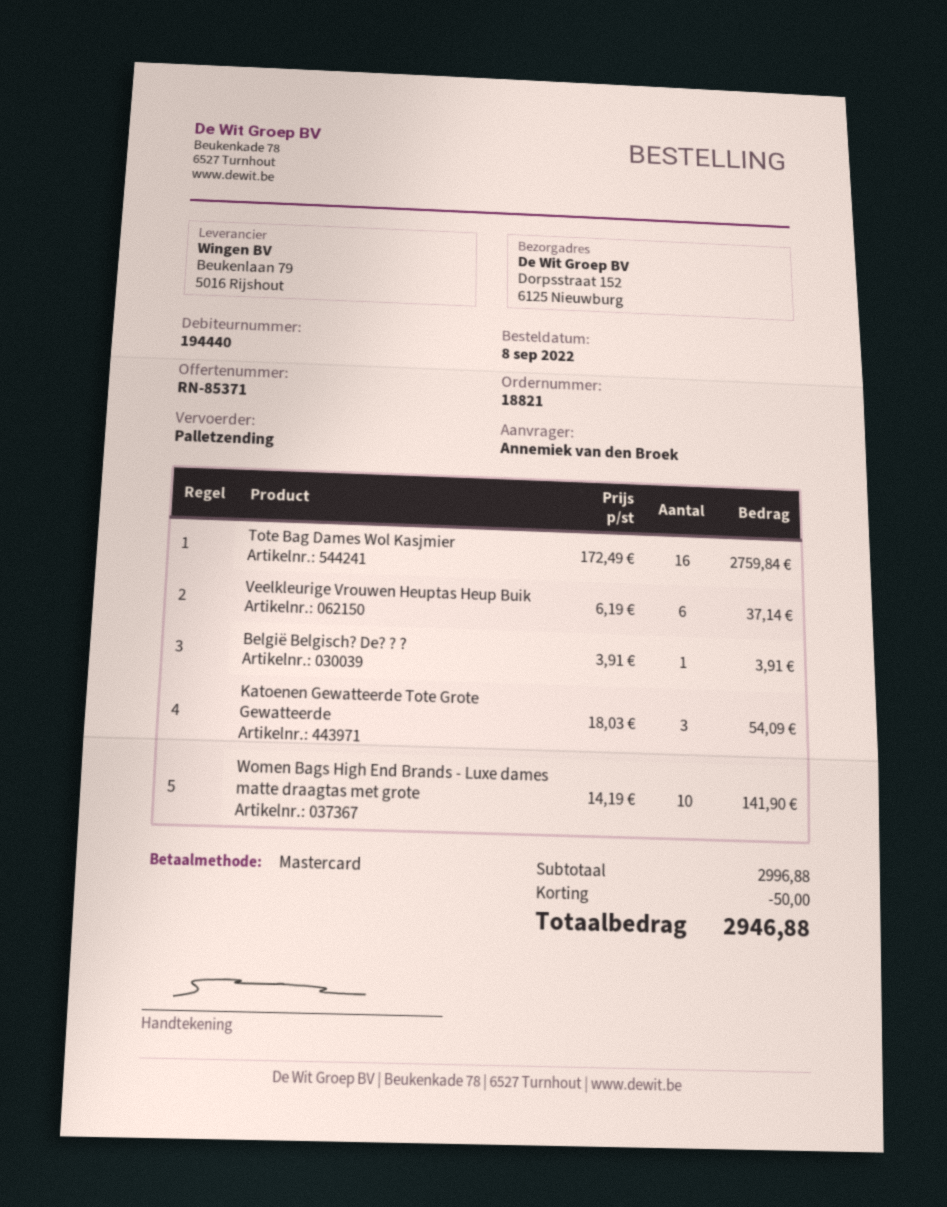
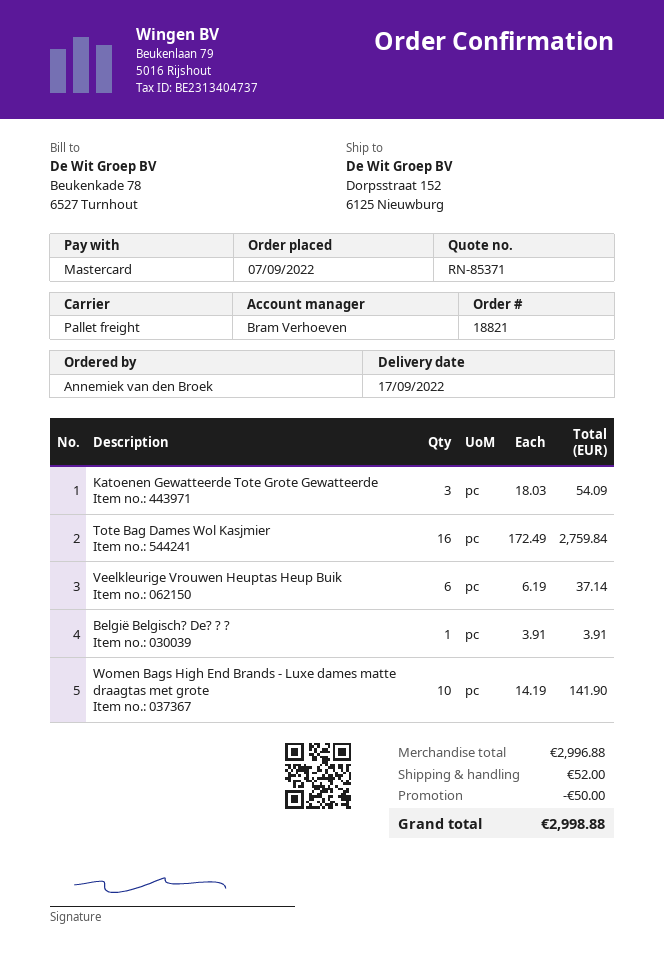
order date: 2022-09-08 -> 2022-09-07
shipping: none -> 52.00
total: 2946.88 -> 2998.88

